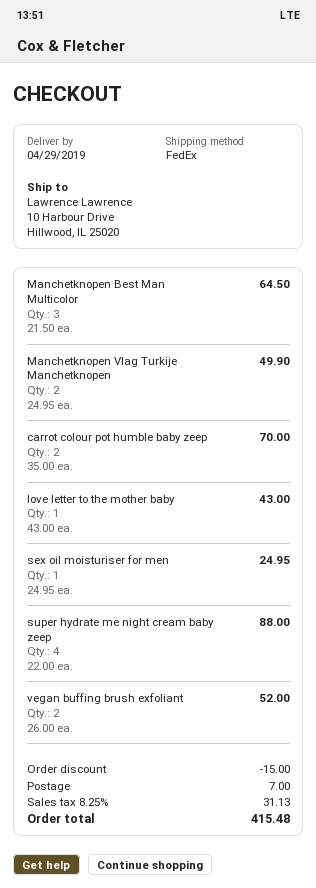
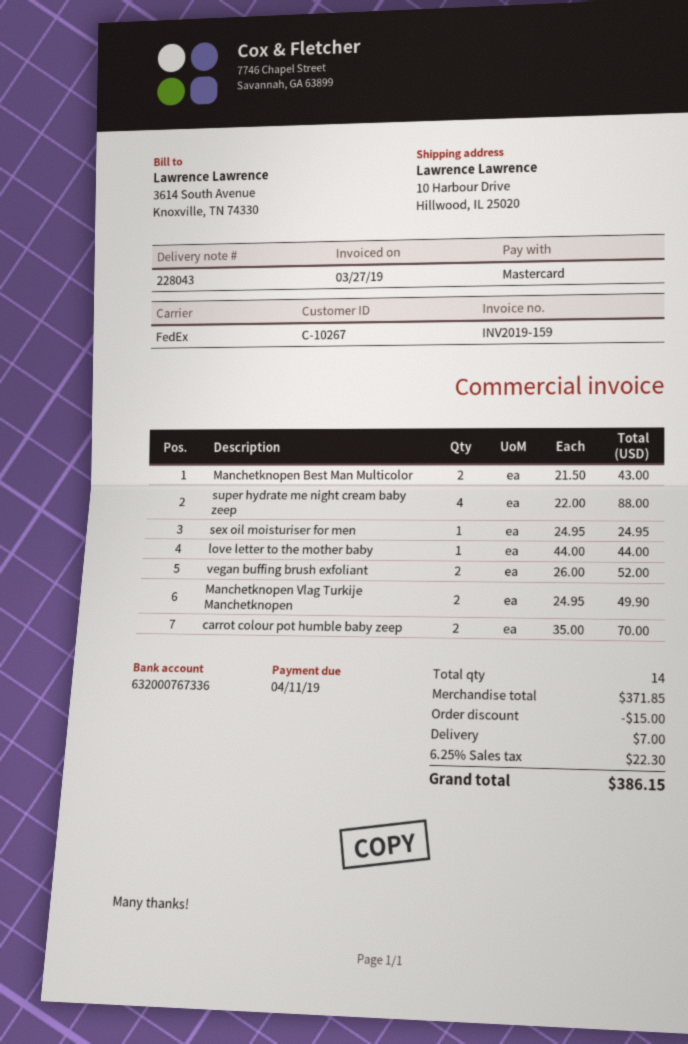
Manchetknopen Best Man Multicolor: 3 x 21.50 = 64.50 -> 2 x 21.50 = 43.00
love letter to the mother baby: 1 x 43.00 = 43.00 -> 1 x 44.00 = 44.00
tax: 8.25% = 31.13 -> 6.25% = 22.30
total: 415.48 -> 386.15

